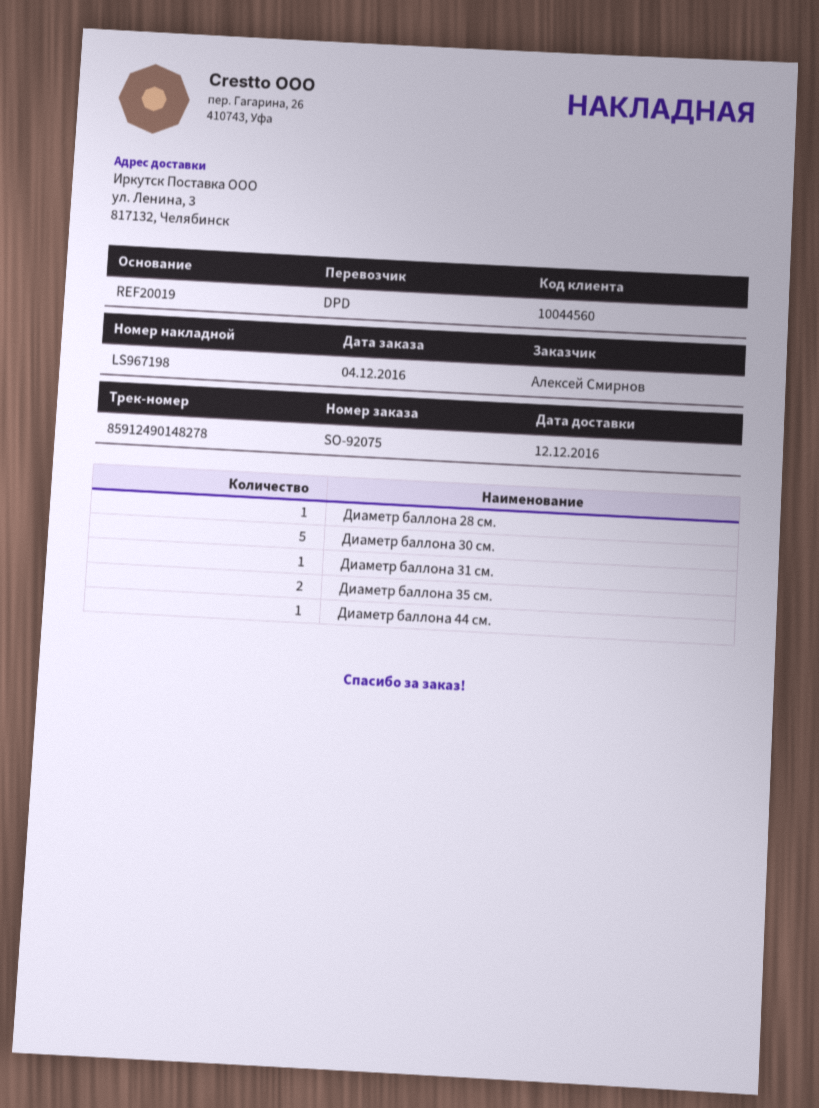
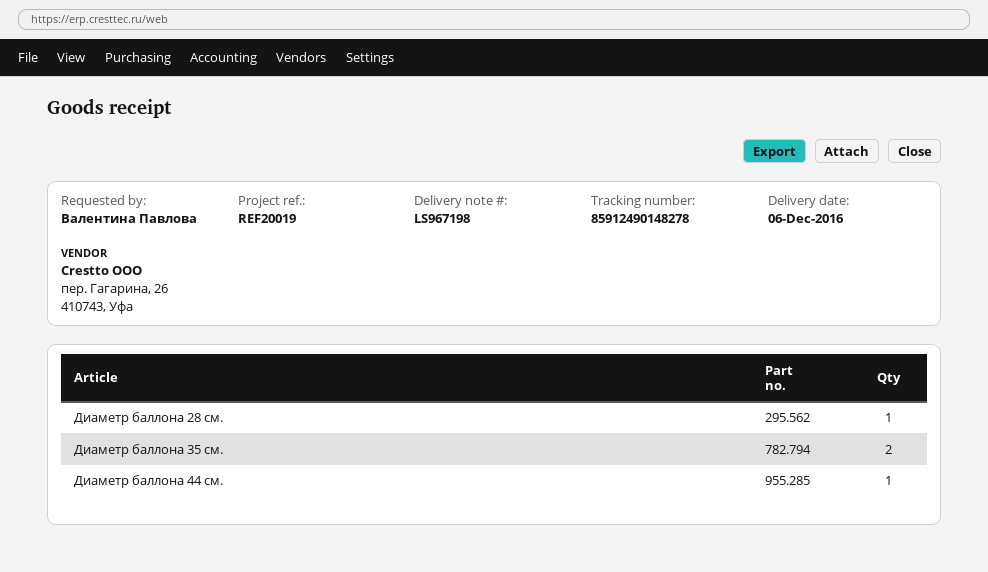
delivery date: 2016-12-12 -> 2016-12-06
ordered by: Алексей Смирнов -> Валентина Павлова
Диаметр баллона 30 см.: 5 -> none
Диаметр баллона 31 см.: 1 -> none

